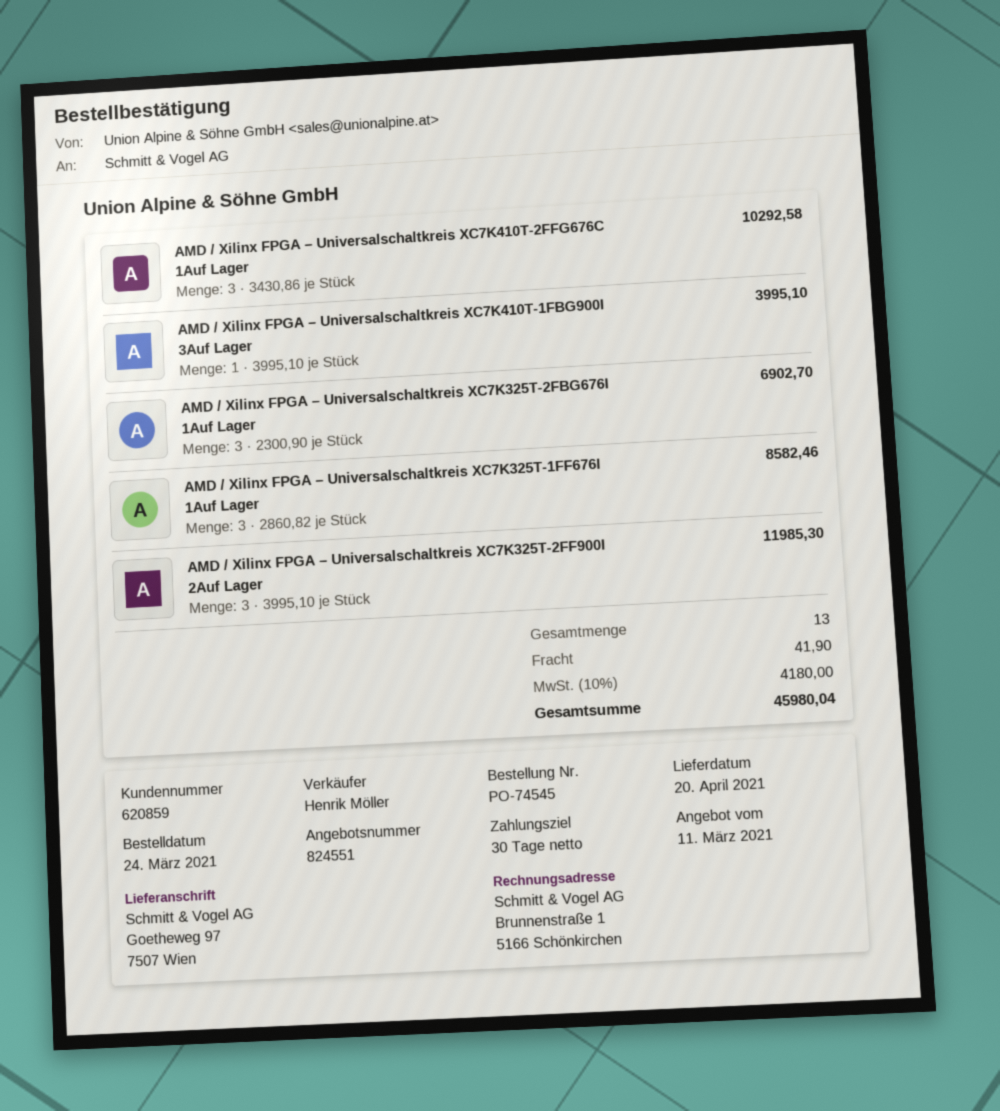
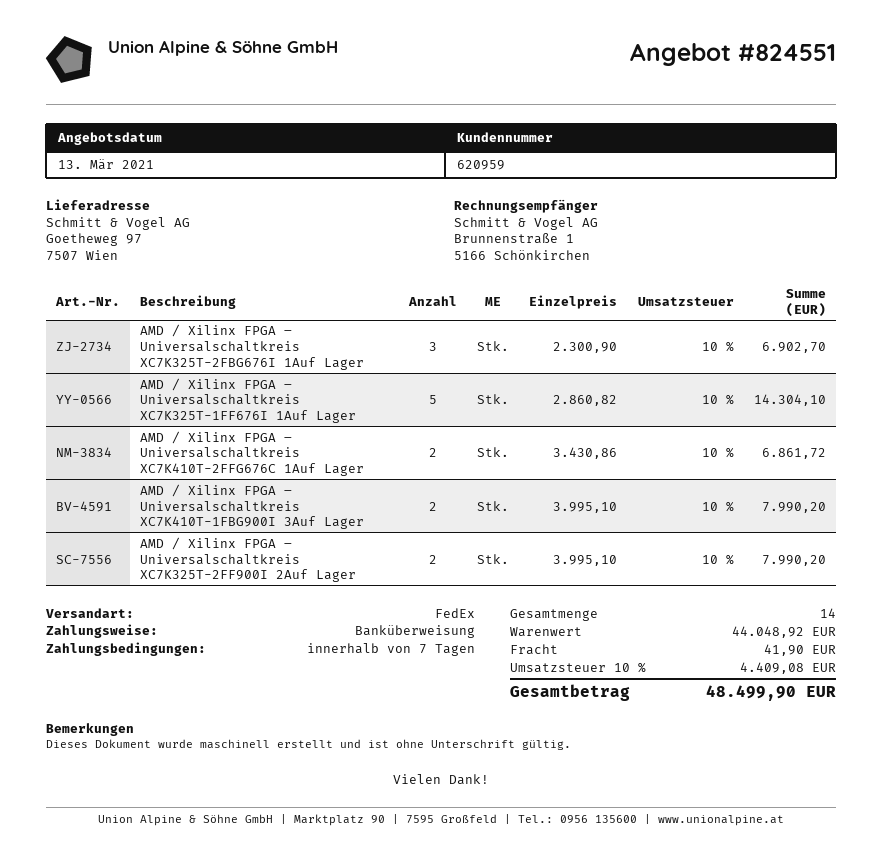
quote date: 2021-03-11 -> 2021-03-13
payment terms: 30 days -> 7 days
customer number: 620859 -> 620959
AMD / Xilinx FPGA – Universalschaltkreis XC7K410T-2FFG676C 1Auf Lager: 3 x 3430.86 = 10292.58 -> 2 x 3430.86 = 6861.72
AMD / Xilinx FPGA – Universalschaltkreis XC7K410T-1FBG900I 3Auf Lager: 1 x 3995.10 = 3995.10 -> 2 x 3995.10 = 7990.20
AMD / Xilinx FPGA – Universalschaltkreis XC7K325T-1FF676I 1Auf Lager: 3 x 2860.82 = 8582.46 -> 5 x 2860.82 = 14304.10
AMD / Xilinx FPGA – Universalschaltkreis XC7K325T-2FF900I 2Auf Lager: 3 x 3995.10 = 11985.30 -> 2 x 3995.10 = 7990.20
total quantity: 13 -> 14
tax: 10% = 4180.00 -> 10% = 4409.08
total: 45980.04 -> 48499.90

